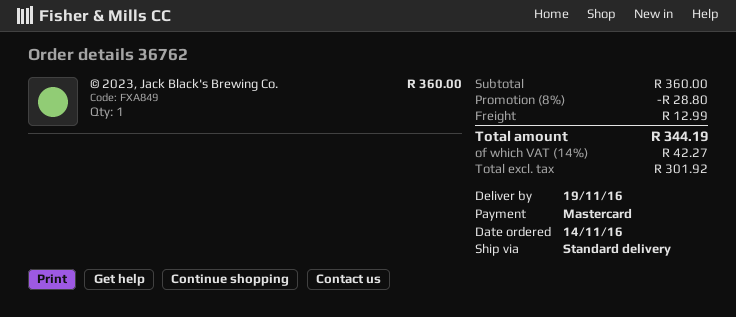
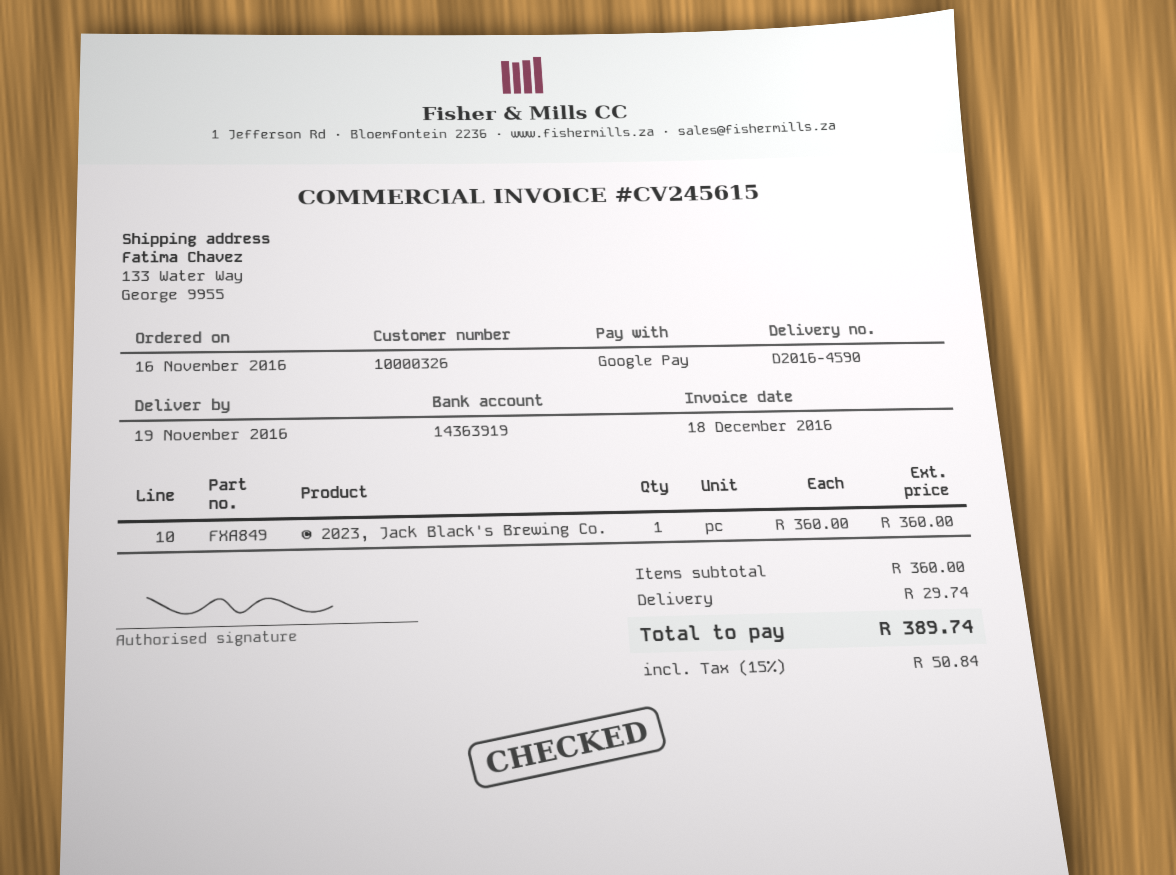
order date: 2016-11-14 -> 2016-11-16
payment method: Mastercard -> Google Pay
discount: 8% = 28.80 -> none
shipping: 12.99 -> 29.74
tax: 14% = 42.27 -> 15% = 50.84
total: 344.19 -> 389.74

